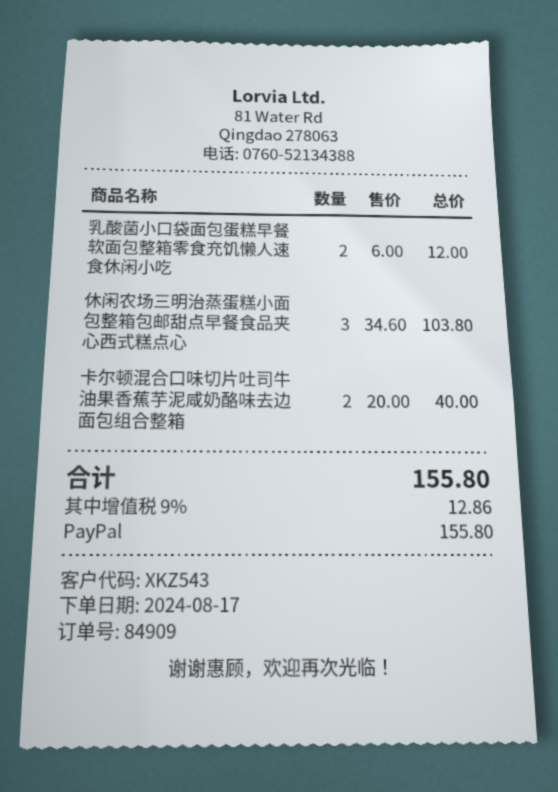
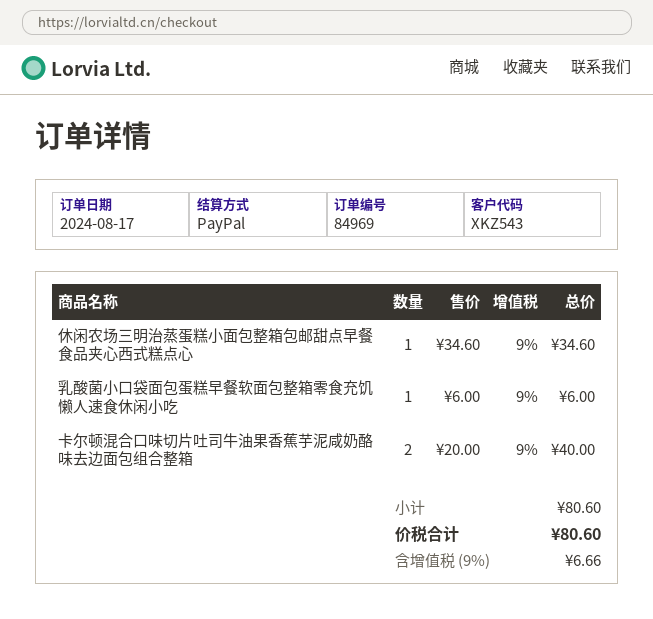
order number: 84909 -> 84969
乳酸菌小口袋面包蛋糕早餐软面包整箱零食充饥懒人速食休闲小吃: 2 x 6.00 = 12.00 -> 1 x 6.00 = 6.00
休闲农场三明治蒸蛋糕小面包整箱包邮甜点早餐食品夹心西式糕点心: 3 x 34.60 = 103.80 -> 1 x 34.60 = 34.60
tax: 9% = 12.86 -> 9% = 6.66
total: 155.80 -> 80.60

